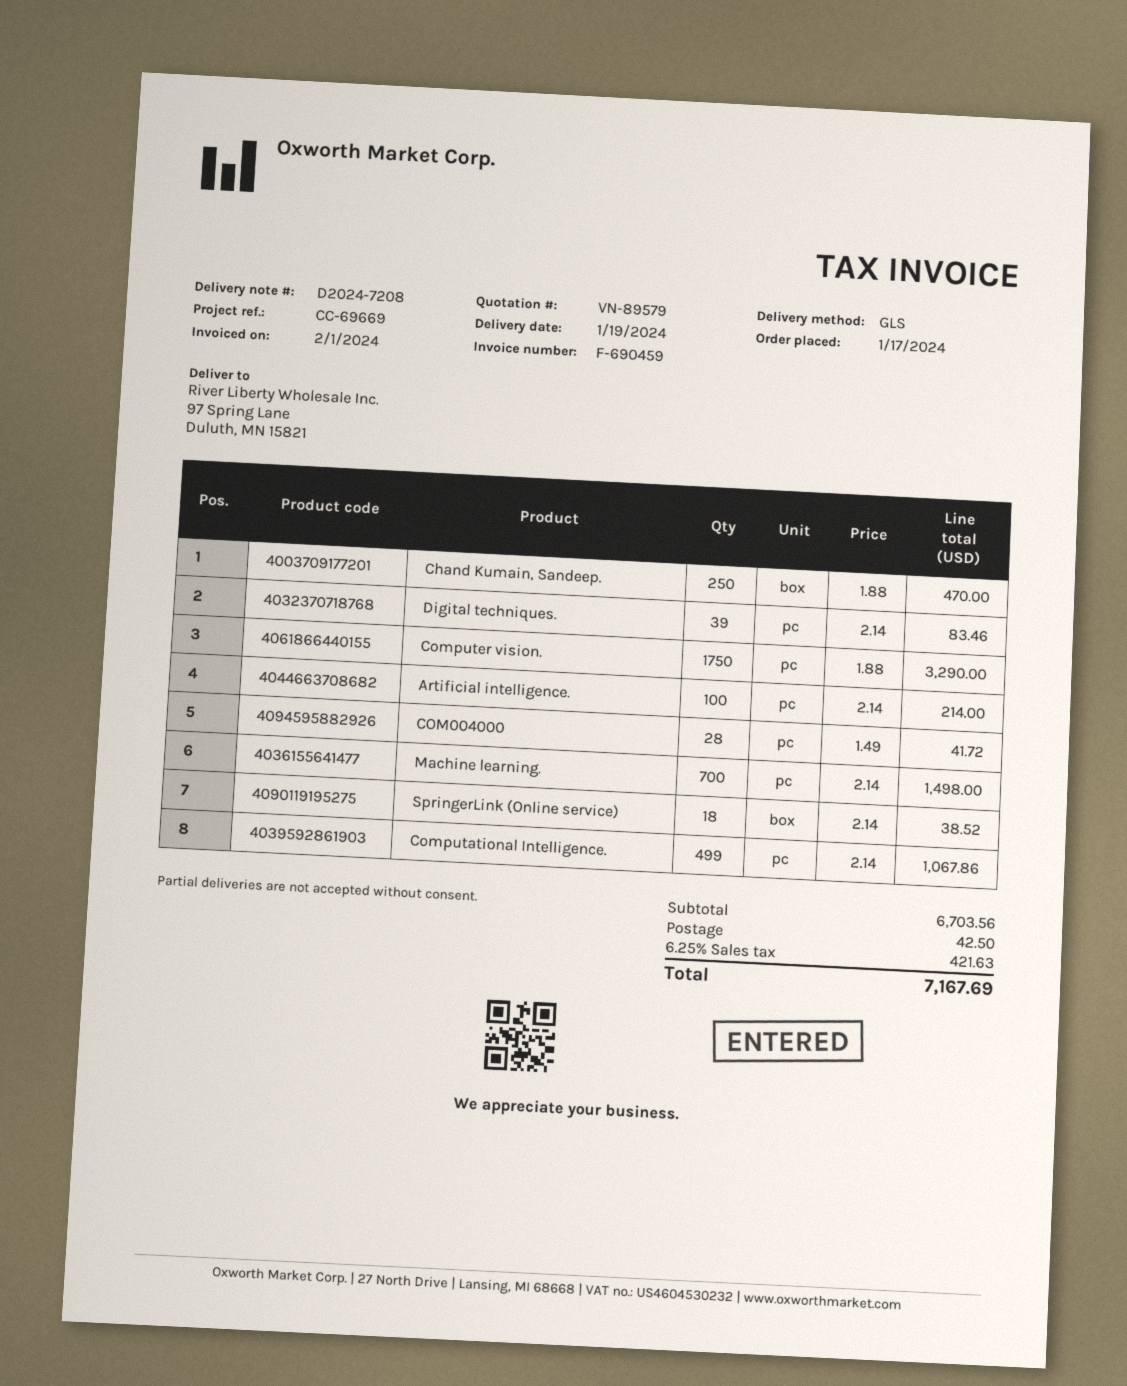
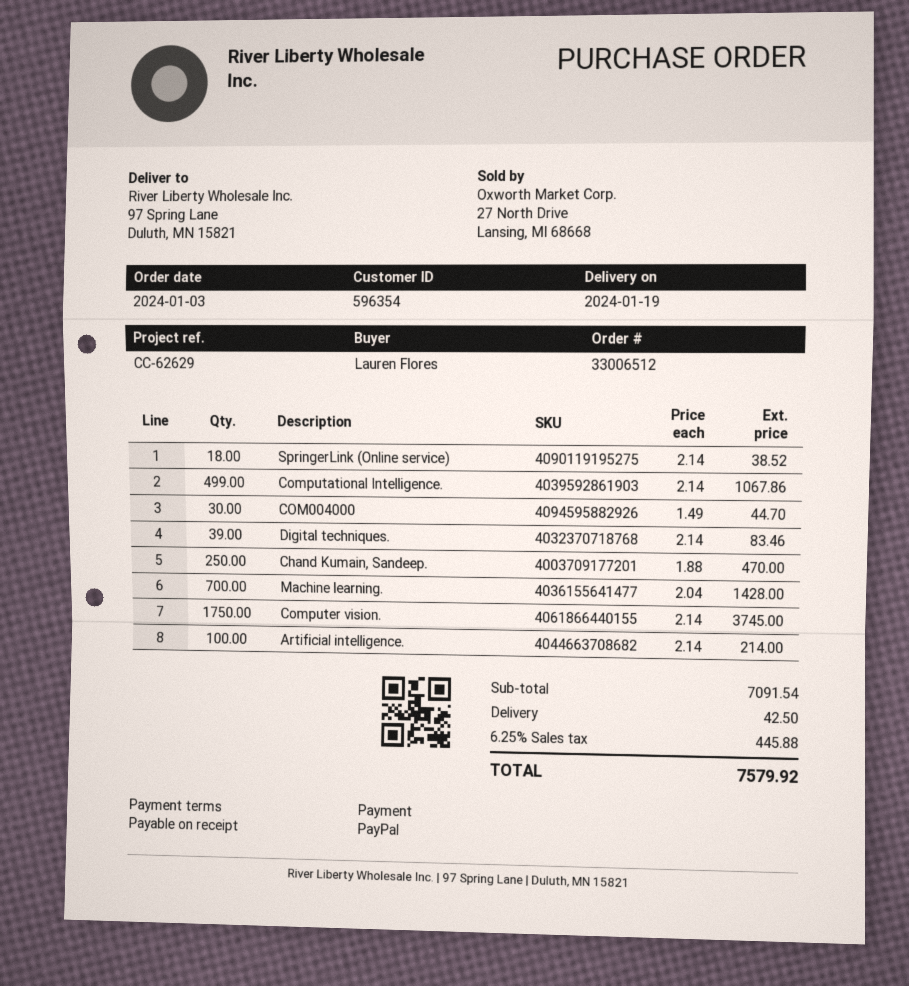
order date: 2024-01-17 -> 2024-01-03
reference: CC-69669 -> CC-62629
Computer vision.: 1750 x 1.88 = 3290.00 -> 1750 x 2.14 = 3745.00
COM004000: 28 x 1.49 = 41.72 -> 30 x 1.49 = 44.70
Machine learning.: 700 x 2.14 = 1498.00 -> 700 x 2.04 = 1428.00
subtotal: 6703.56 -> 7091.54
tax: 6.25% = 421.63 -> 6.25% = 445.88
total: 7167.69 -> 7579.92

